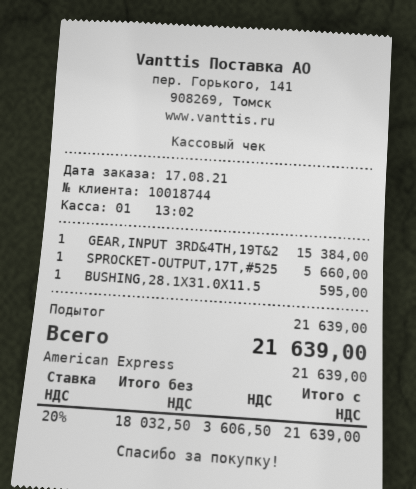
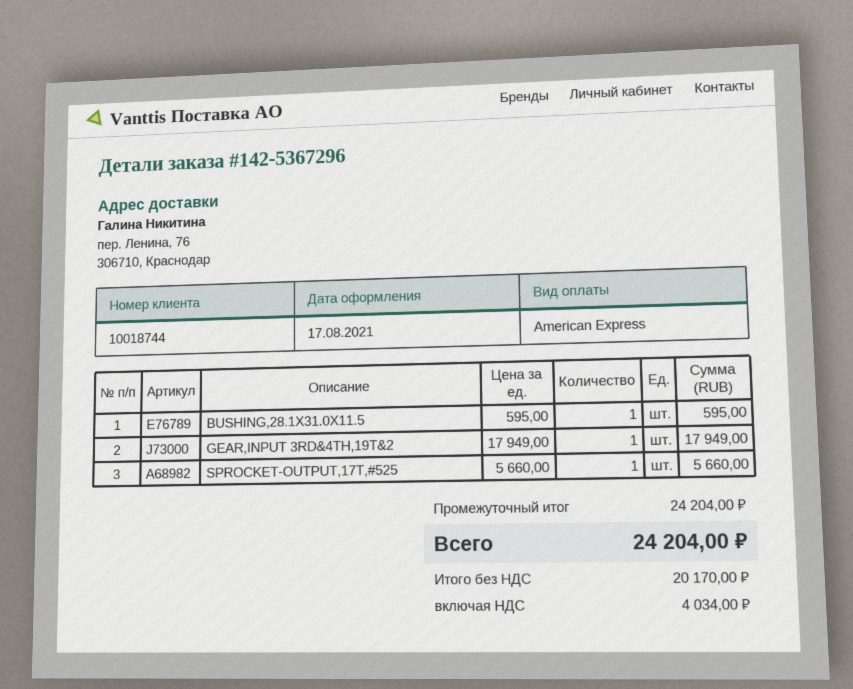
GEAR,INPUT 3RD&4TH,19T&2: 1 for 15384.00 -> 1 for 17949.00
subtotal: 21639.00 -> 24204.00
net: 18032.50 -> 20170.00
tax: 3606.50 -> 4034.00
total: 21639.00 -> 24204.00

